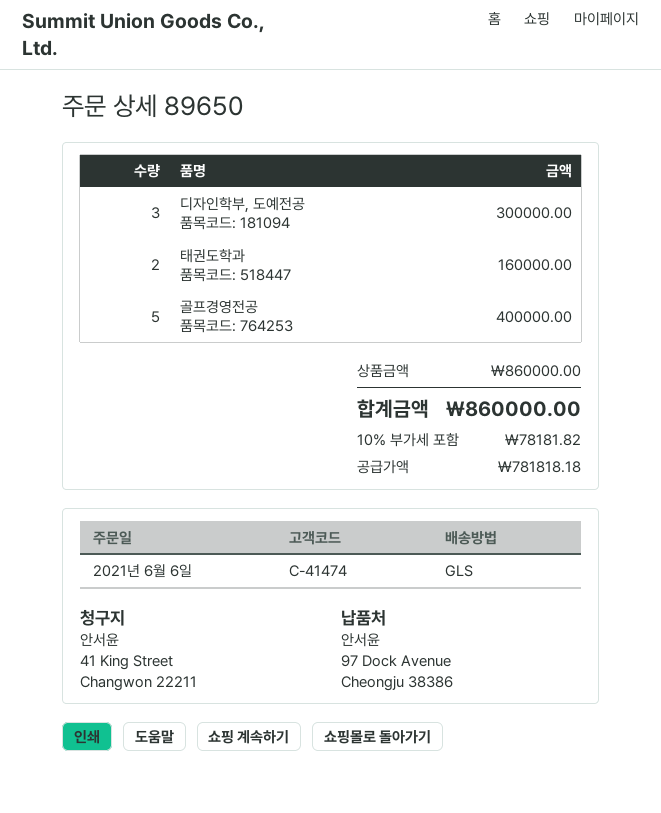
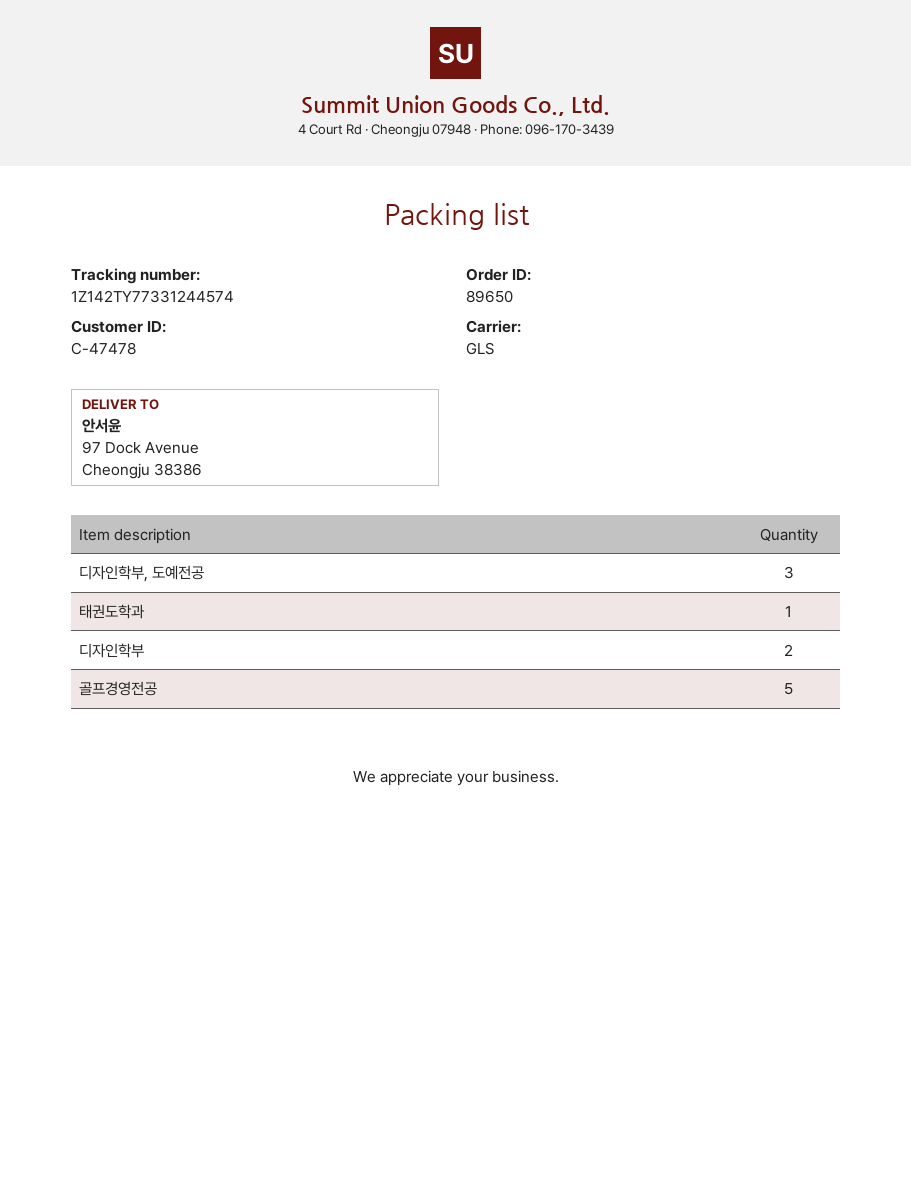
customer number: C-41474 -> C-47478
태권도학과: 2 -> 1
디자인학부: none -> 2

